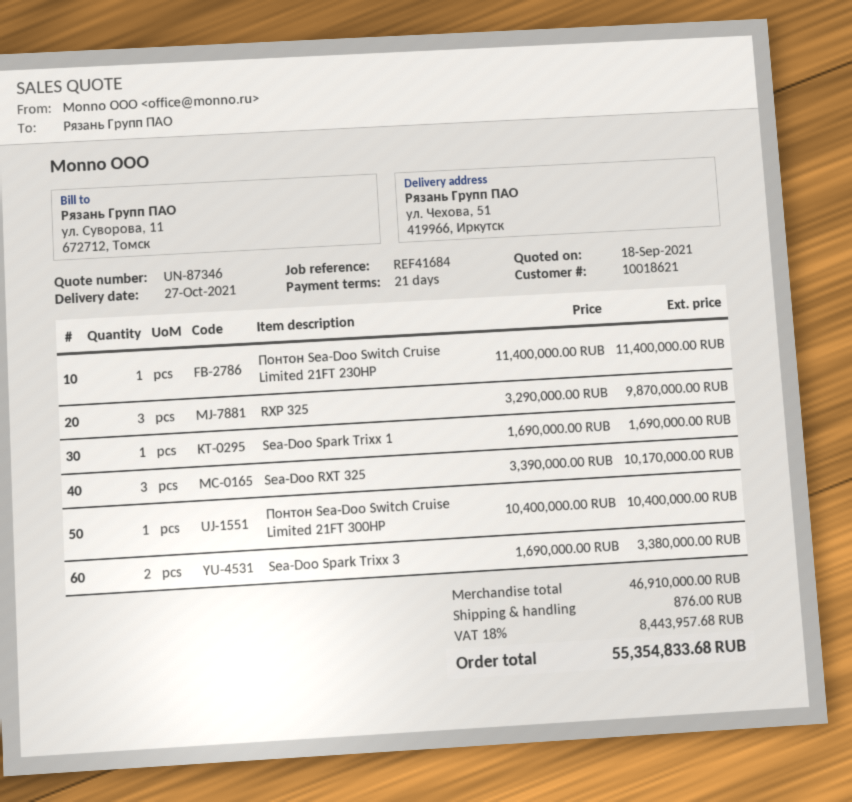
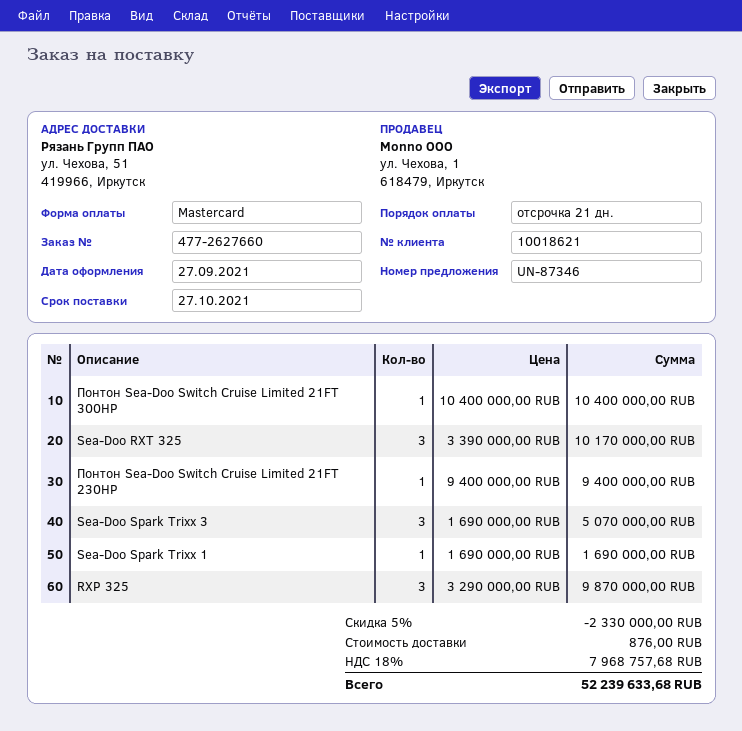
Понтон Sea-Doo Switch Cruise Limited 21FT 230HP: 1 x 11400000.00 = 11400000.00 -> 1 x 9400000.00 = 9400000.00
Sea-Doo Spark Trixx 3: 2 x 1690000.00 = 3380000.00 -> 3 x 1690000.00 = 5070000.00
discount: none -> 5% = 2330000.00
tax: 18% = 8443957.68 -> 18% = 7968757.68
total: 55354833.68 -> 52239633.68

